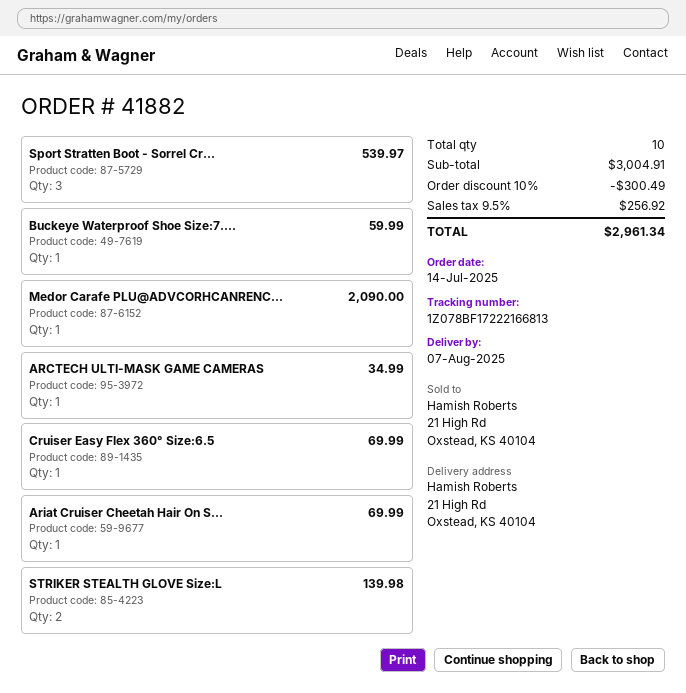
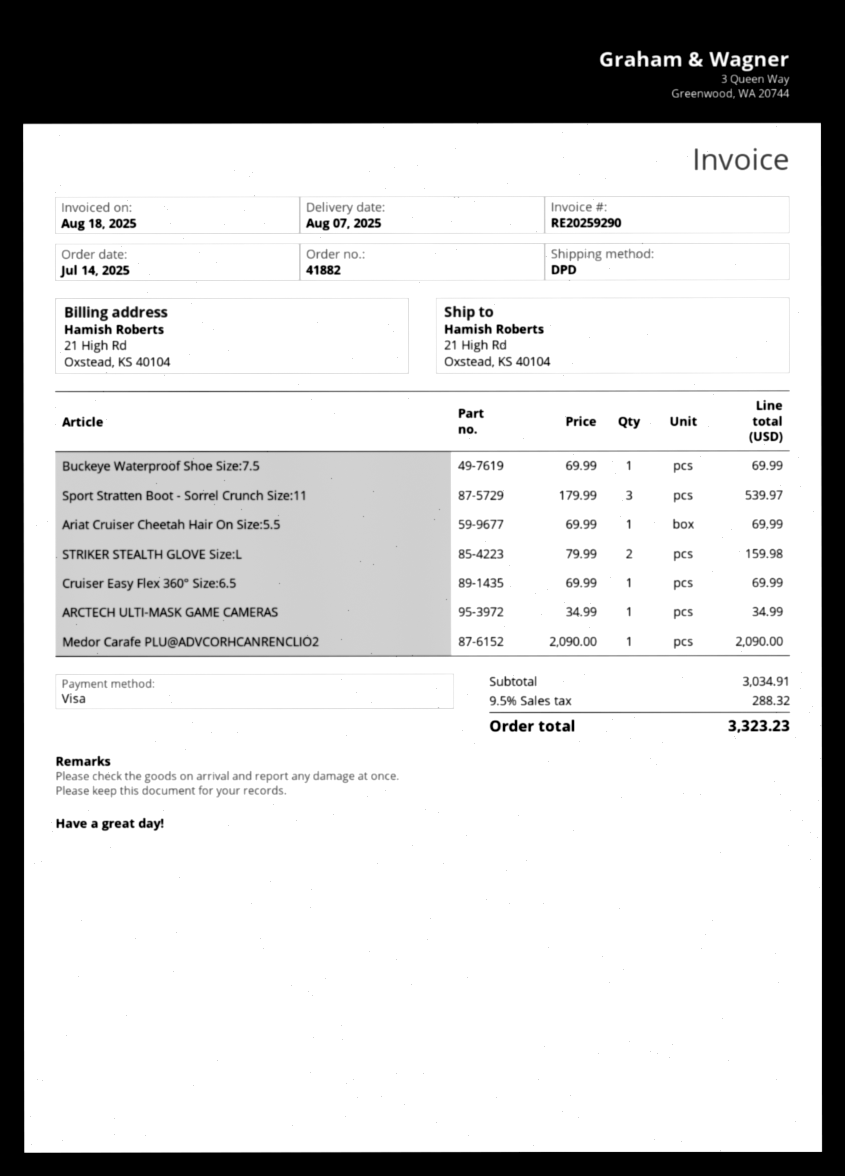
Buckeye Waterproof Shoe Size:7....: 1 for 59.99 -> 1 for 69.99
STRIKER STEALTH GLOVE Size:L: 2 for 139.98 -> 2 for 159.98
subtotal: 3004.91 -> 3034.91
discount: 10% = 300.49 -> none
tax: 9.5% = 256.92 -> 9.5% = 288.32
total: 2961.34 -> 3323.23

